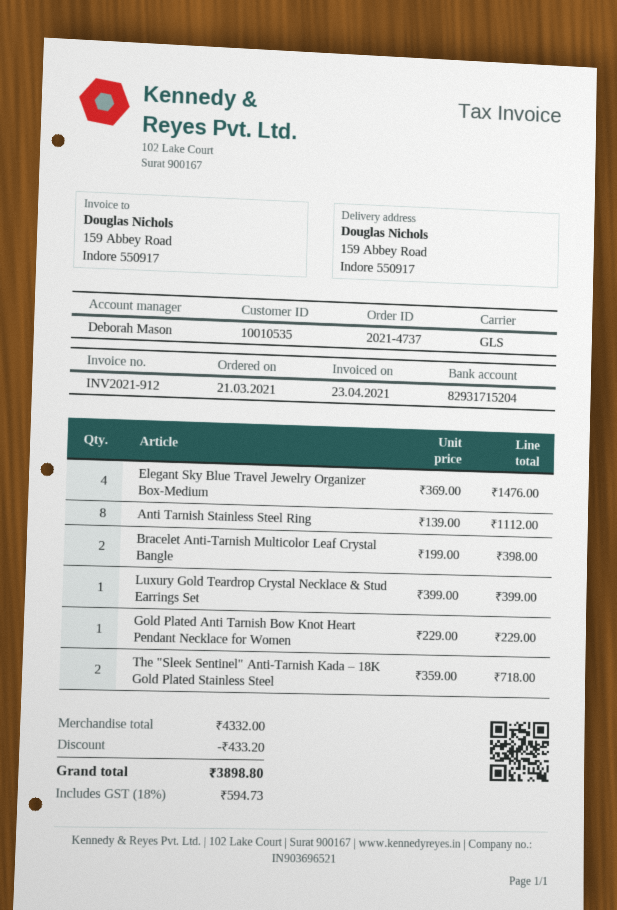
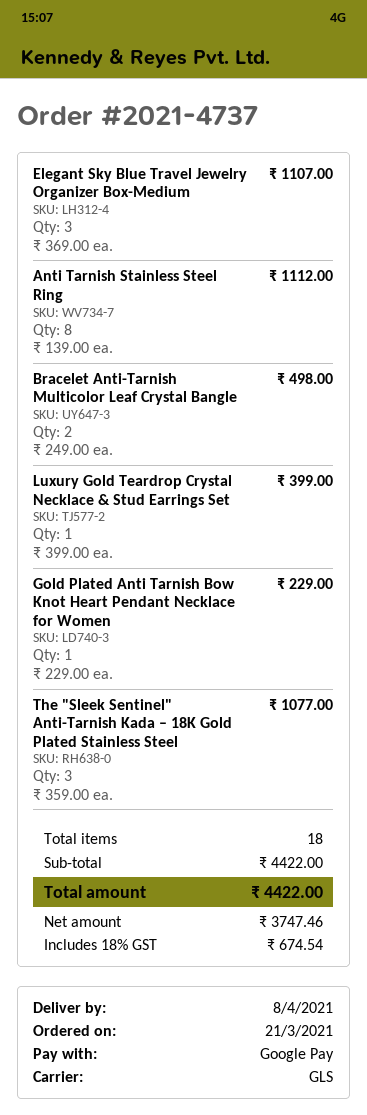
Elegant Sky Blue Travel Jewelry Organizer Box-Medium: 4 x 369.00 = 1476.00 -> 3 x 369.00 = 1107.00
Bracelet Anti-Tarnish Multicolor Leaf Crystal Bangle: 2 x 199.00 = 398.00 -> 2 x 249.00 = 498.00
The "Sleek Sentinel" Anti-Tarnish Kada – 18K Gold Plated Stainless Steel: 2 x 359.00 = 718.00 -> 3 x 359.00 = 1077.00
subtotal: 4332.00 -> 4422.00
discount: 433.20 -> none
tax: 18% = 594.73 -> 18% = 674.54
total: 3898.80 -> 4422.00

